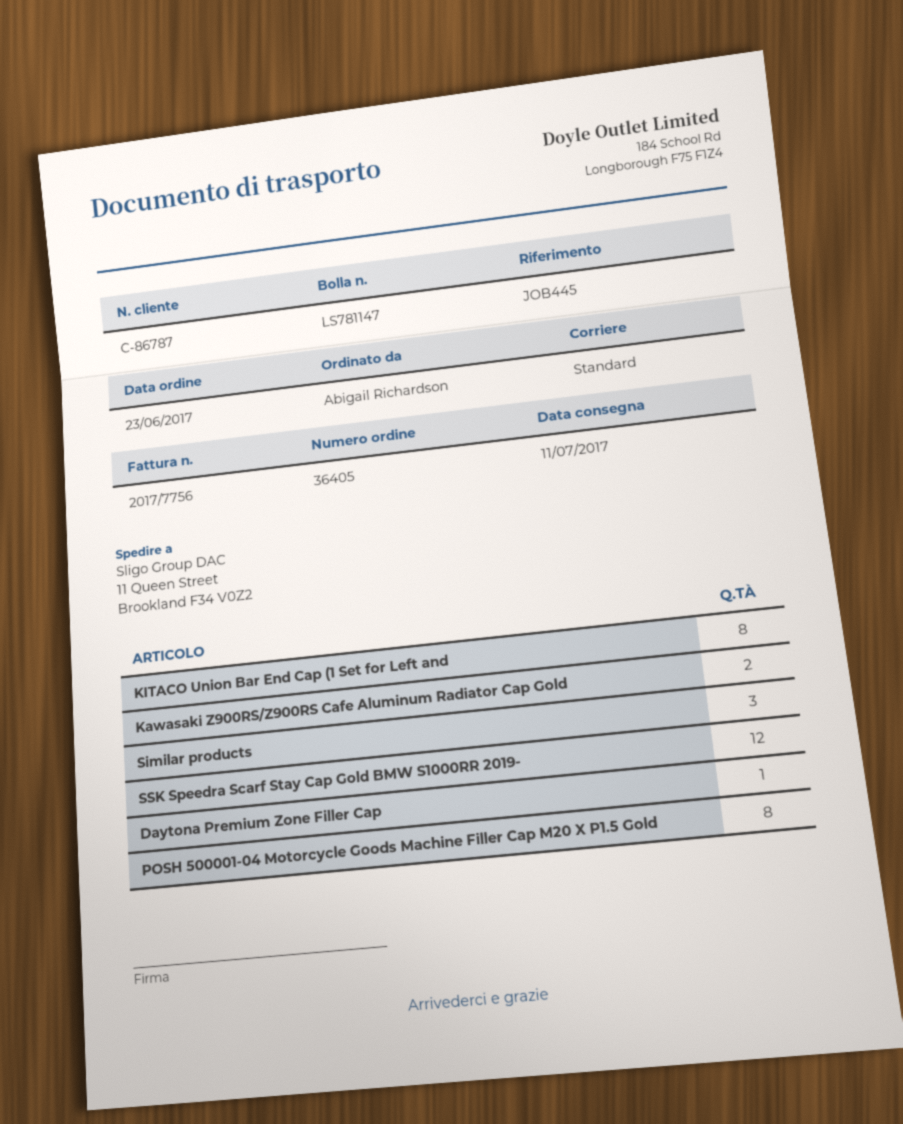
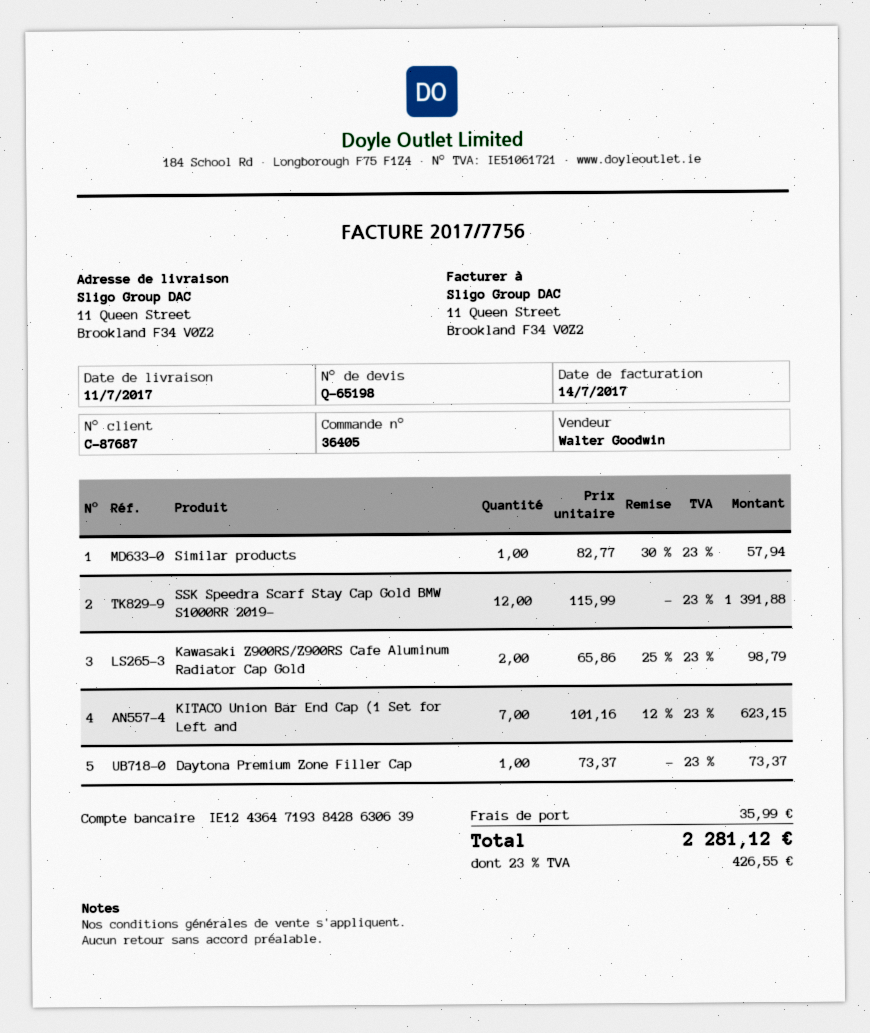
customer number: C-86787 -> C-87687
KITACO Union Bar End Cap (1 Set for Left and: 8 -> 7
Similar products: 3 -> 1
POSH 500001-04 Motorcycle Goods Machine Filler Cap M20 X P1.5 Gold: 8 -> none

